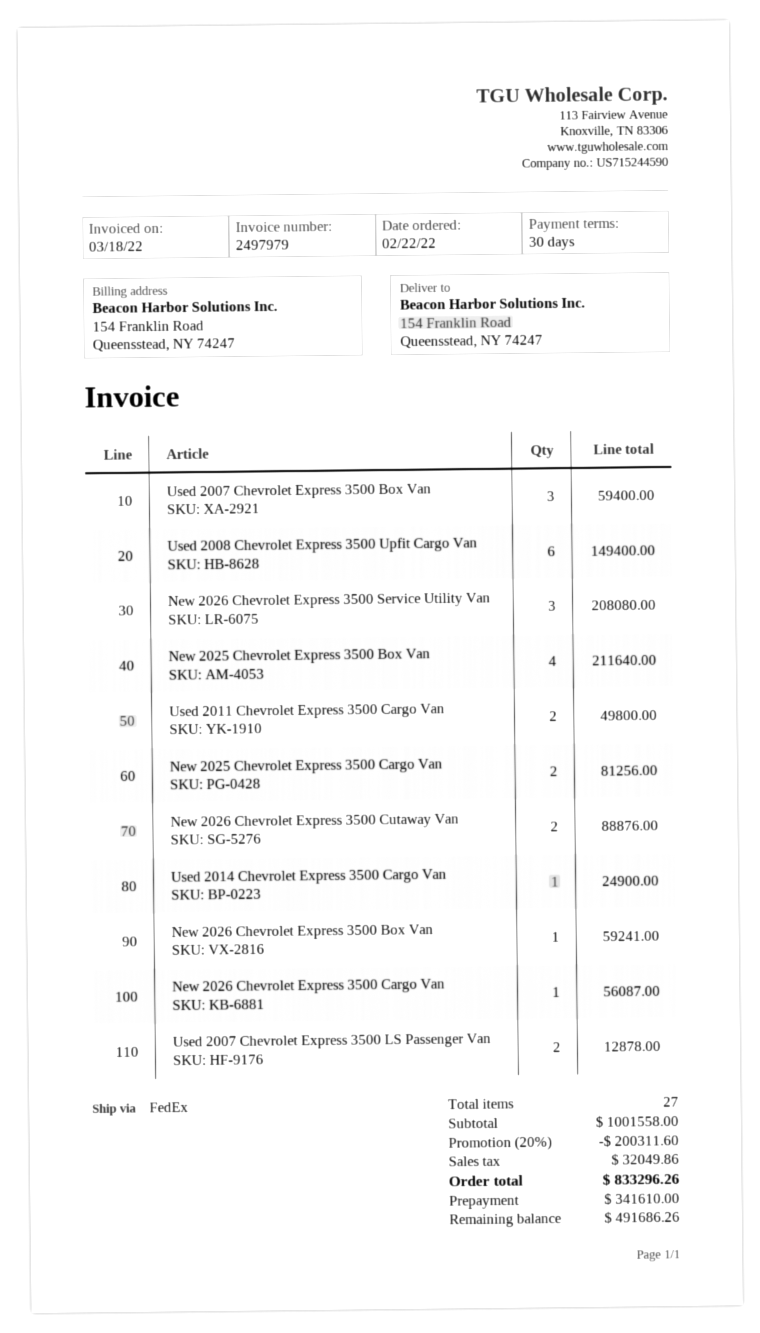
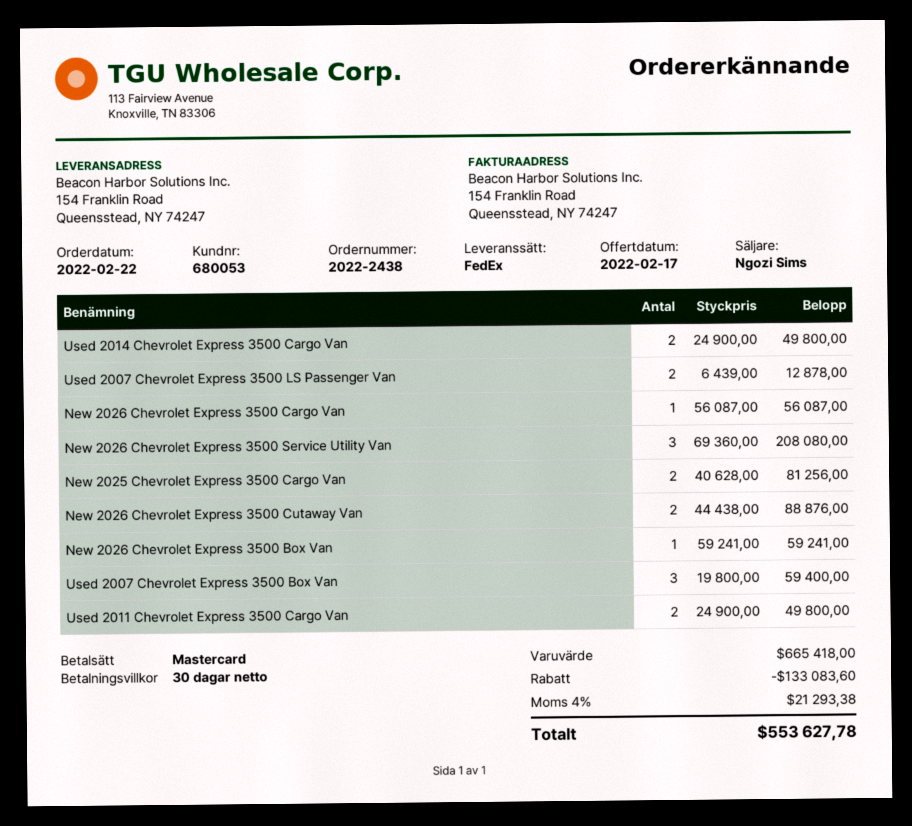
Used 2008 Chevrolet Express 3500 Upfit Cargo Van: 6 for 149400.00 -> none
New 2025 Chevrolet Express 3500 Box Van: 4 for 211640.00 -> none
Used 2014 Chevrolet Express 3500 Cargo Van: 1 for 24900.00 -> 2 for 49800.00
subtotal: 1001558.00 -> 665418.00
discount: 200311.60 -> 133083.60
tax: 32049.86 -> 21293.38
total: 833296.26 -> 553627.78

